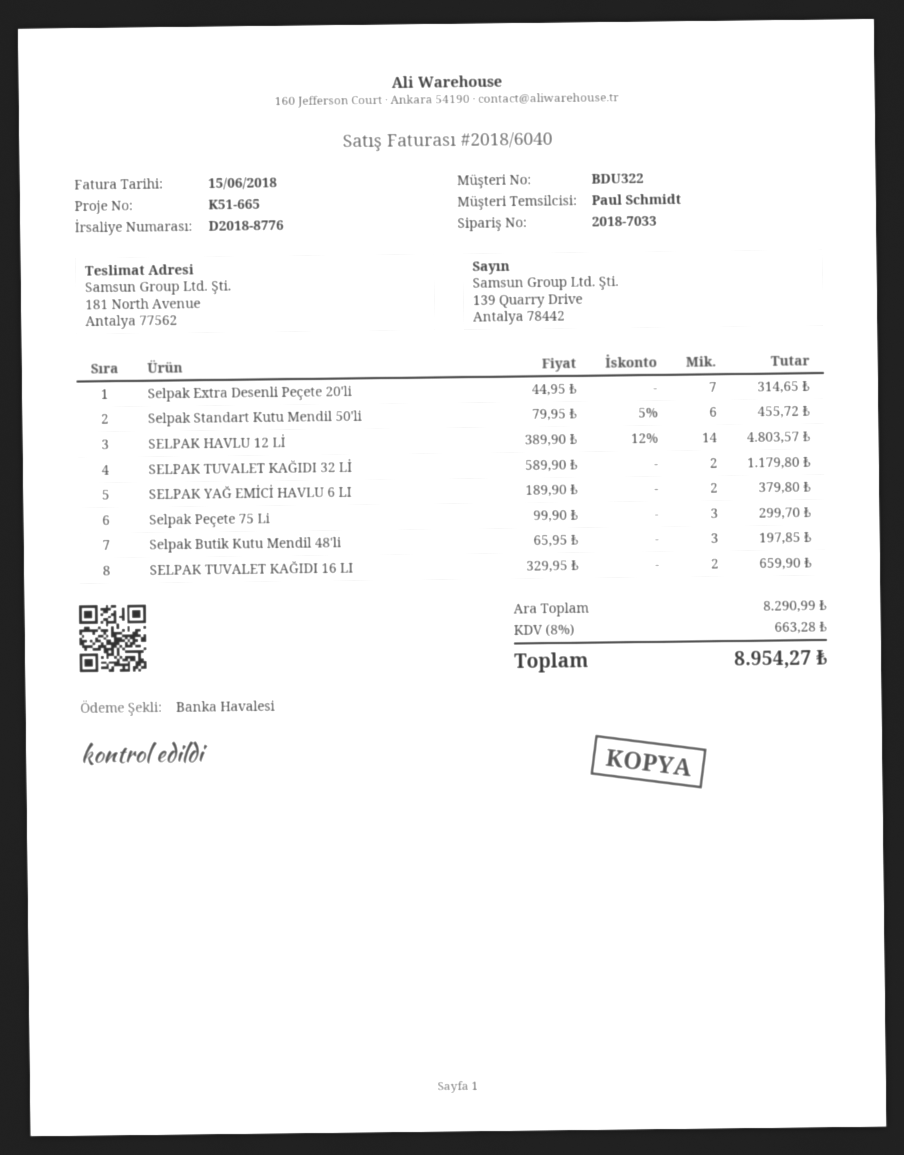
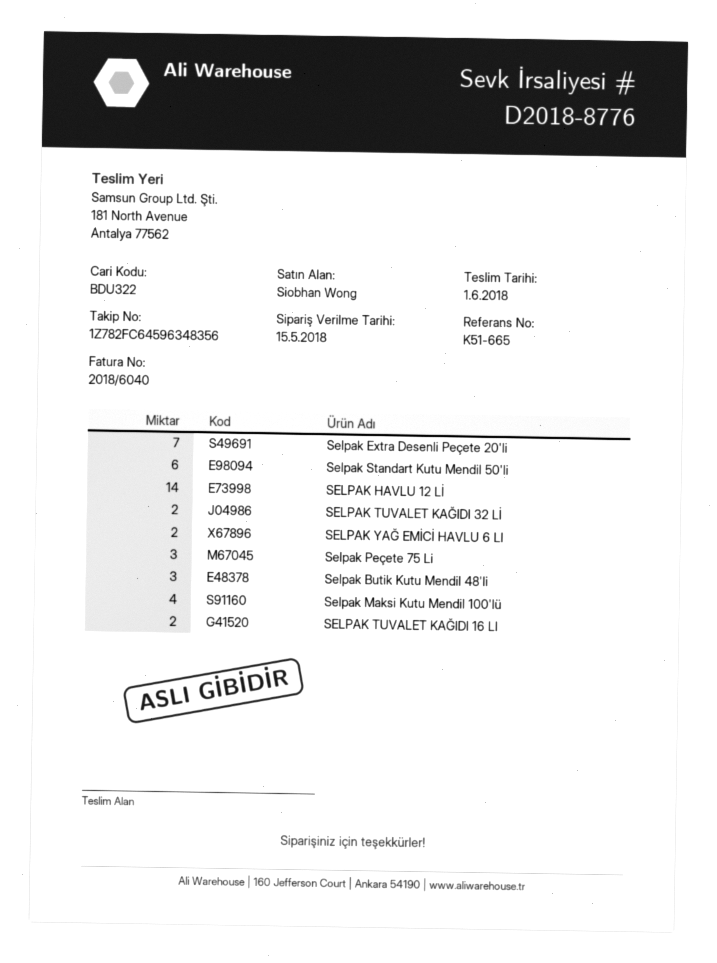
Selpak Maksi Kutu Mendil 100'lü: none -> 4

